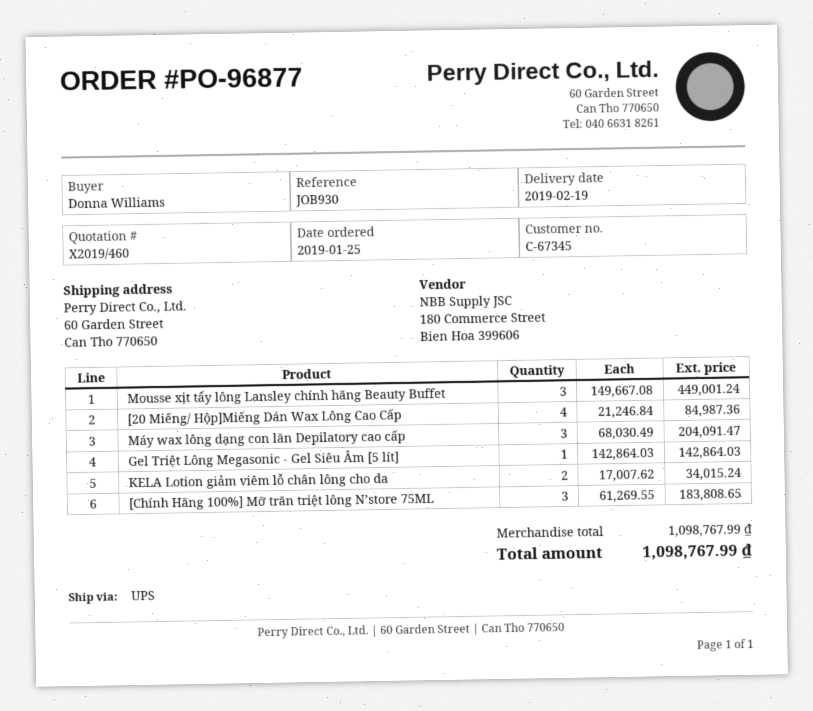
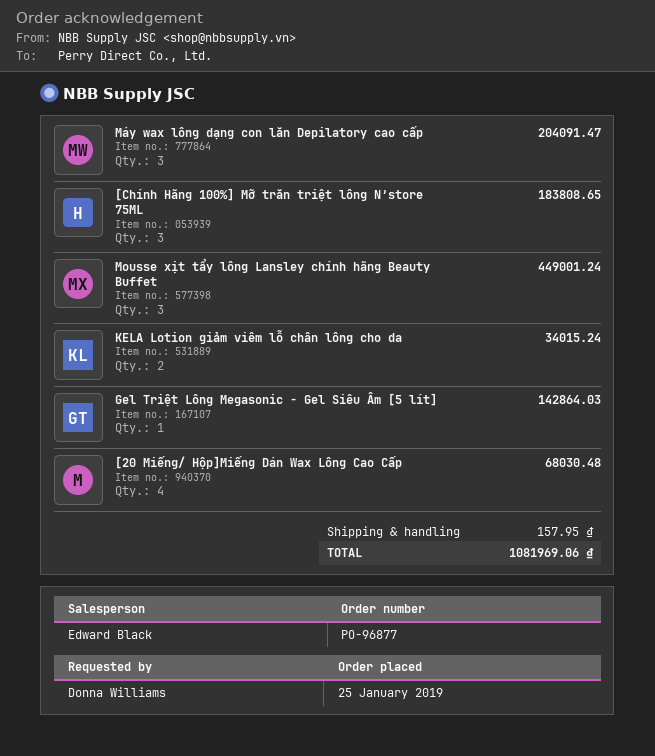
[20 Miếng/ Hộp]Miếng Dán Wax Lông Cao Cấp: 4 for 84987.36 -> 4 for 68030.48
shipping: none -> 157.95
total: 1098767.99 -> 1081969.06

